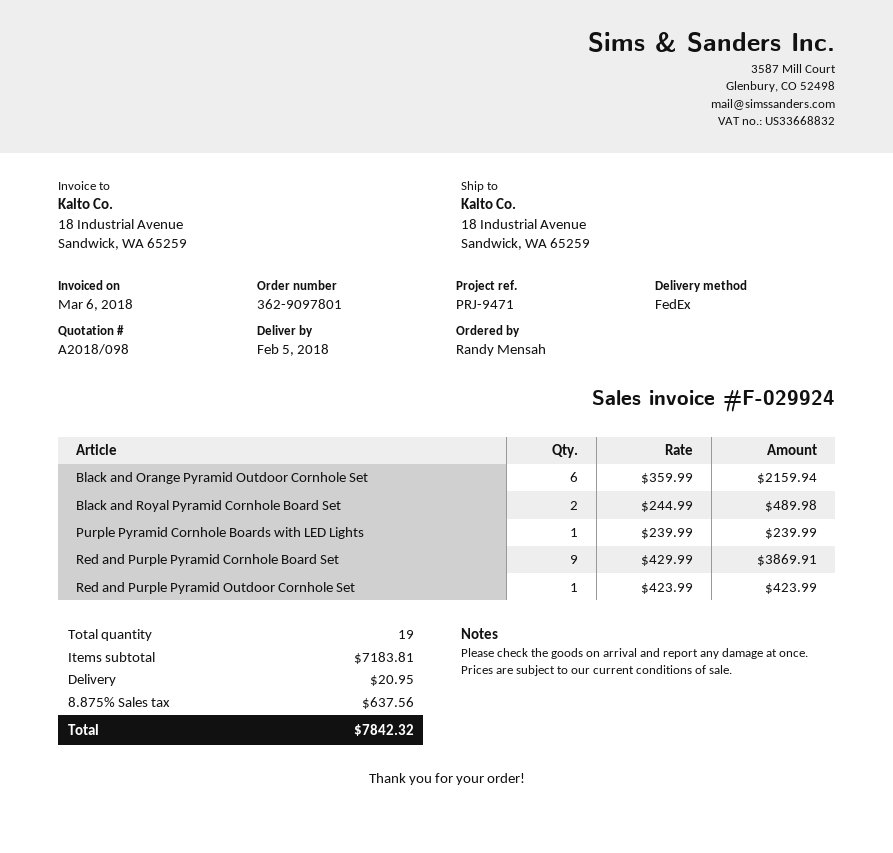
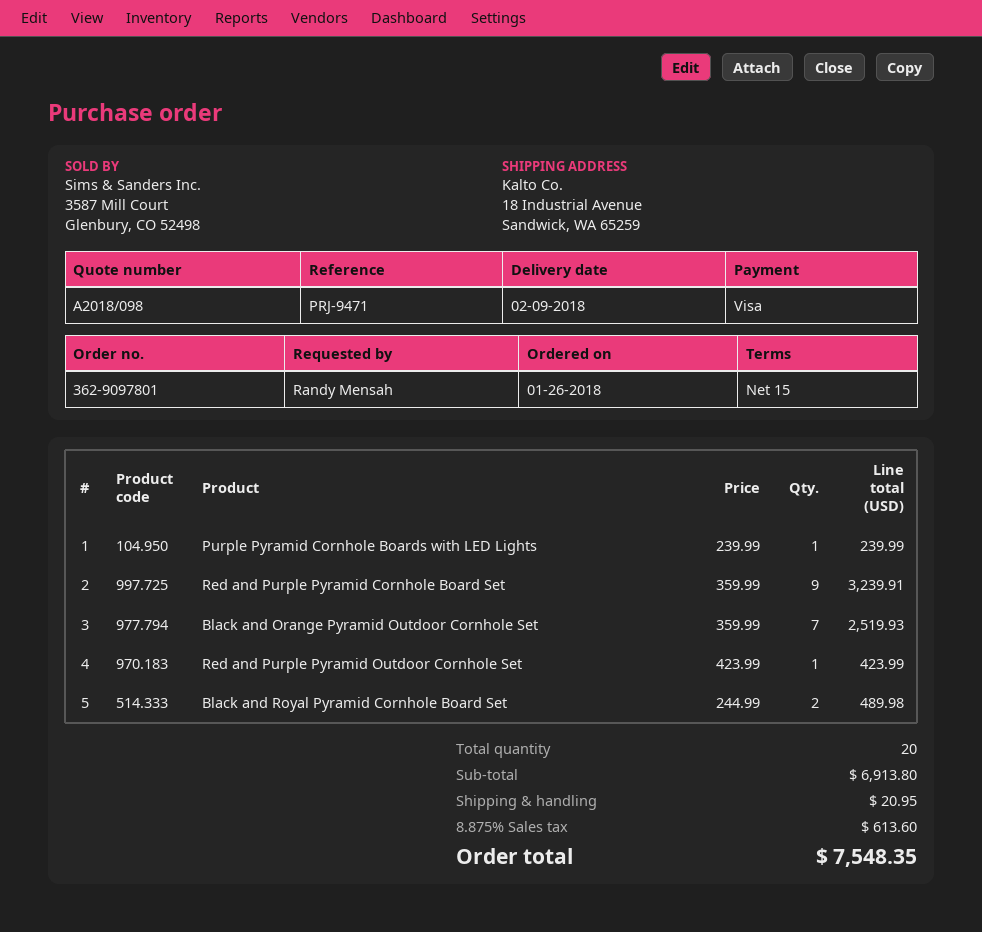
delivery date: 2018-02-05 -> 2018-02-09
Black and Orange Pyramid Outdoor Cornhole Set: 6 x 359.99 = 2159.94 -> 7 x 359.99 = 2519.93
Red and Purple Pyramid Cornhole Board Set: 9 x 429.99 = 3869.91 -> 9 x 359.99 = 3239.91
total quantity: 19 -> 20
subtotal: 7183.81 -> 6913.80
tax: 8.875% = 637.56 -> 8.875% = 613.60
total: 7842.32 -> 7548.35

